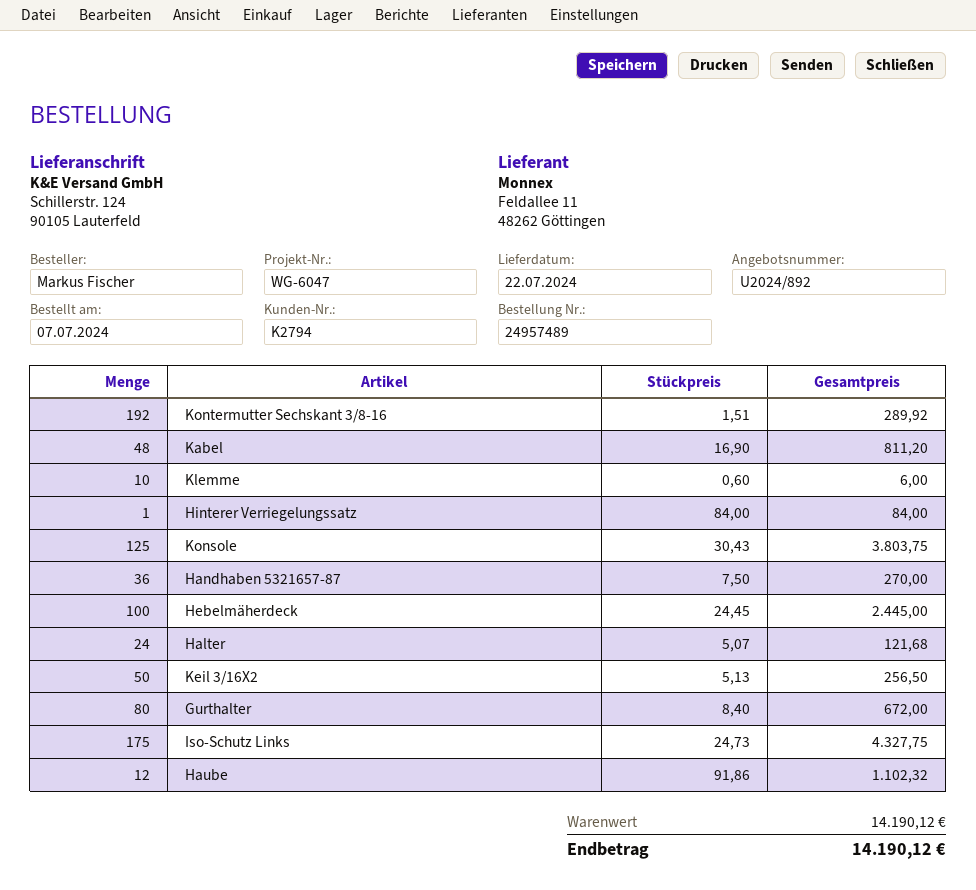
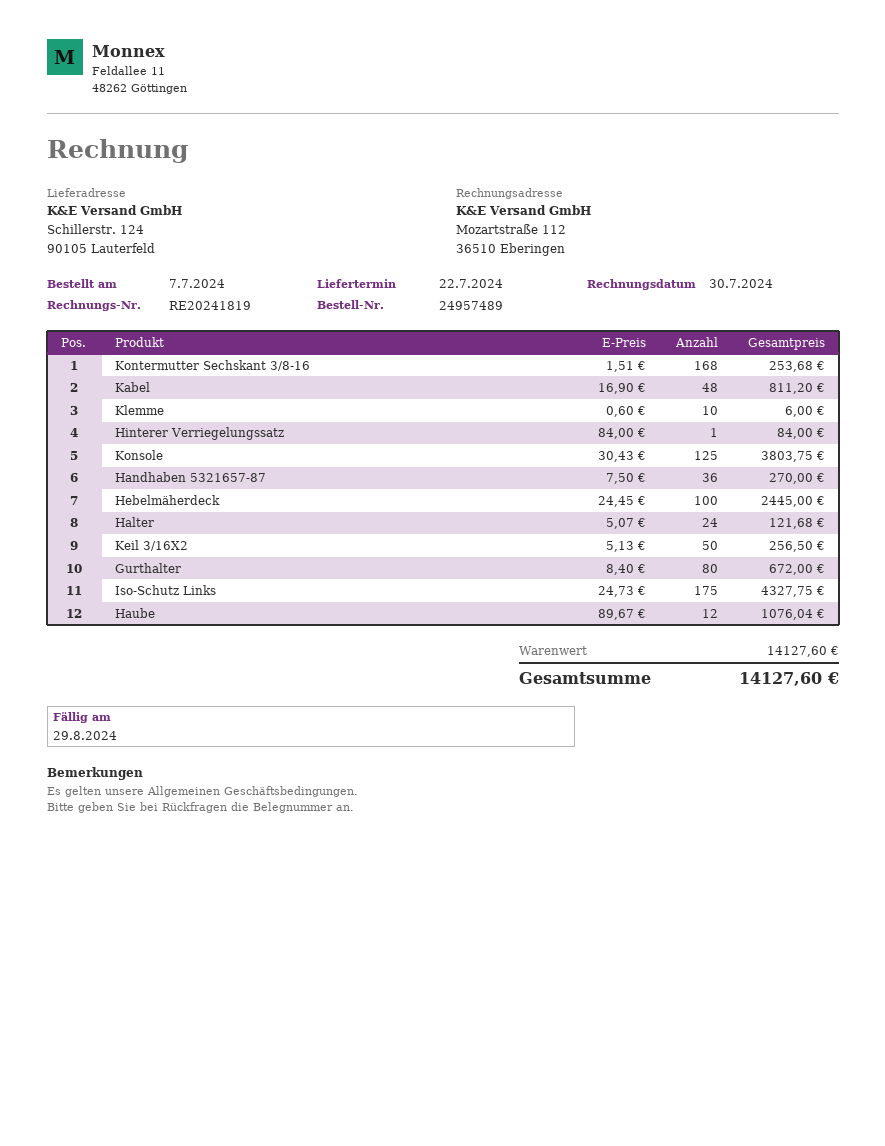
Kontermutter Sechskant 3/8-16: 192 x 1.51 = 289.92 -> 168 x 1.51 = 253.68
Haube: 12 x 91.86 = 1102.32 -> 12 x 89.67 = 1076.04
subtotal: 14190.12 -> 14127.60
total: 14190.12 -> 14127.60

